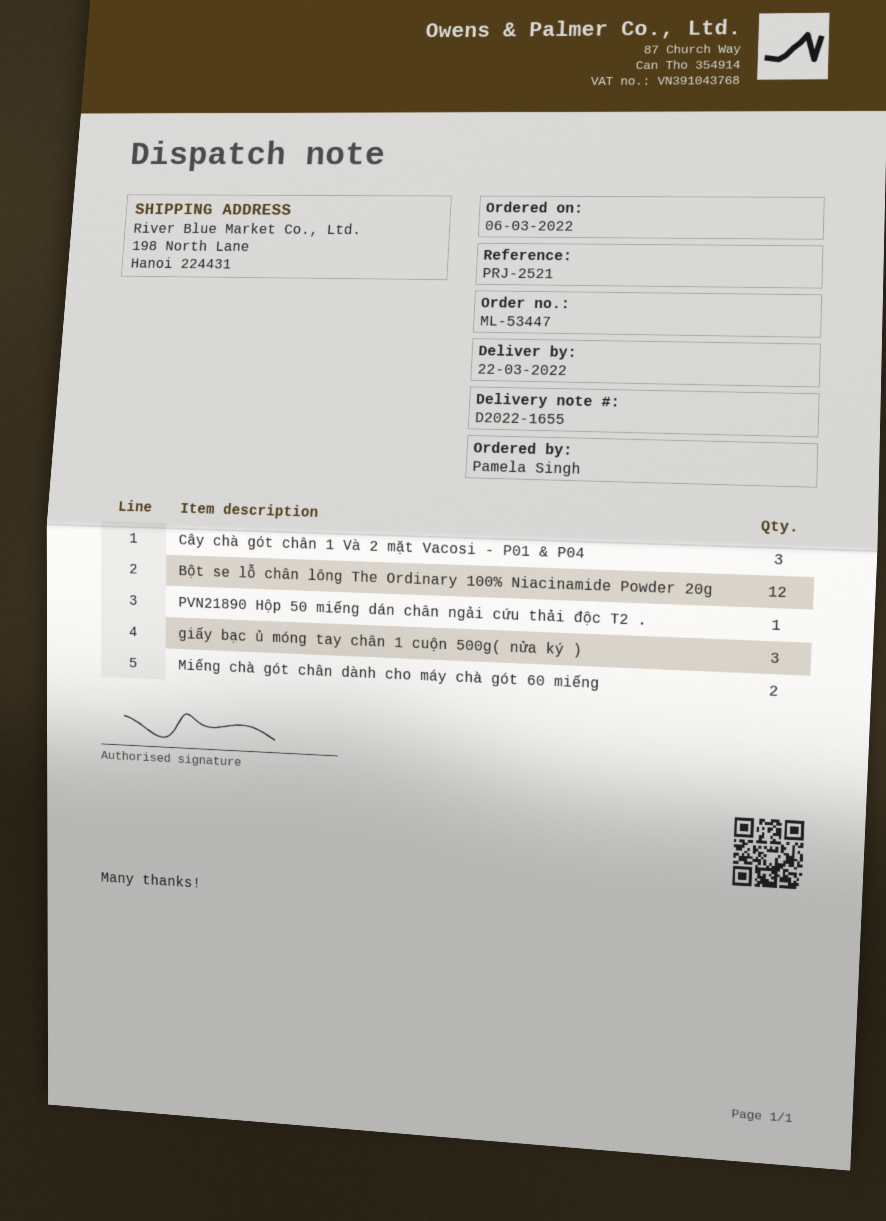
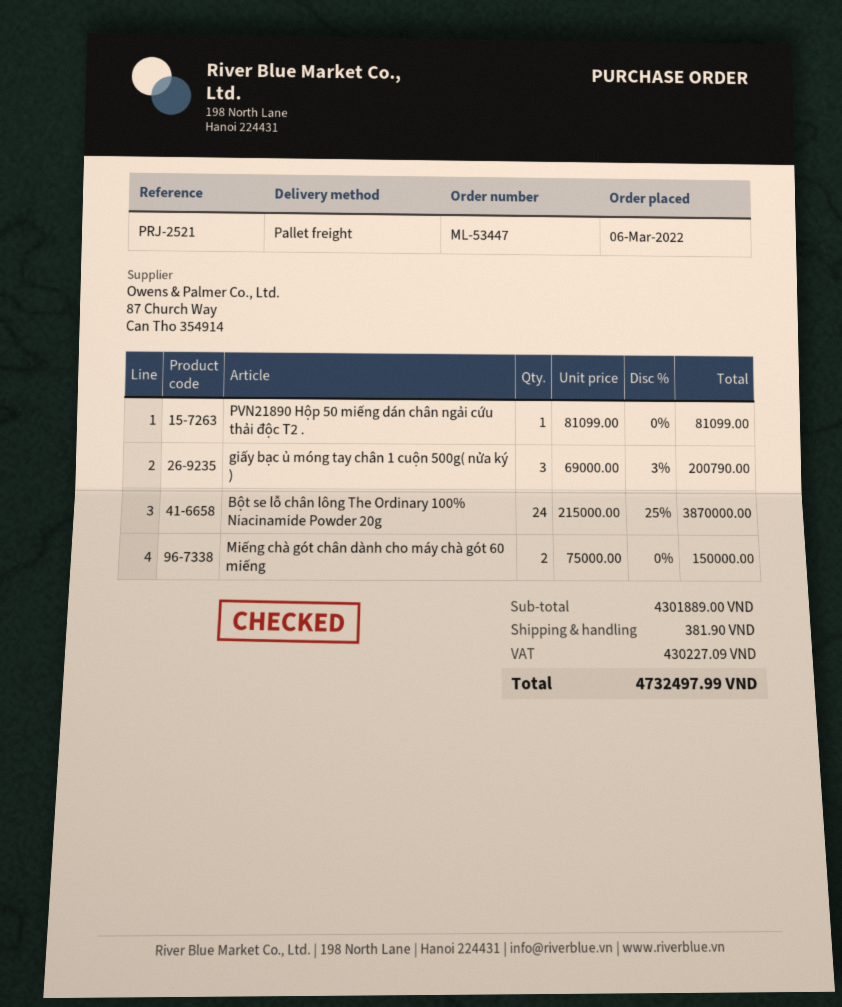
Cây chà gót chân 1 Và 2 mặt Vacosi - P01 & P04: 3 -> none
Bột se lỗ chân lông The Ordinary 100% Niacinamide Powder 20g: 12 -> 24

